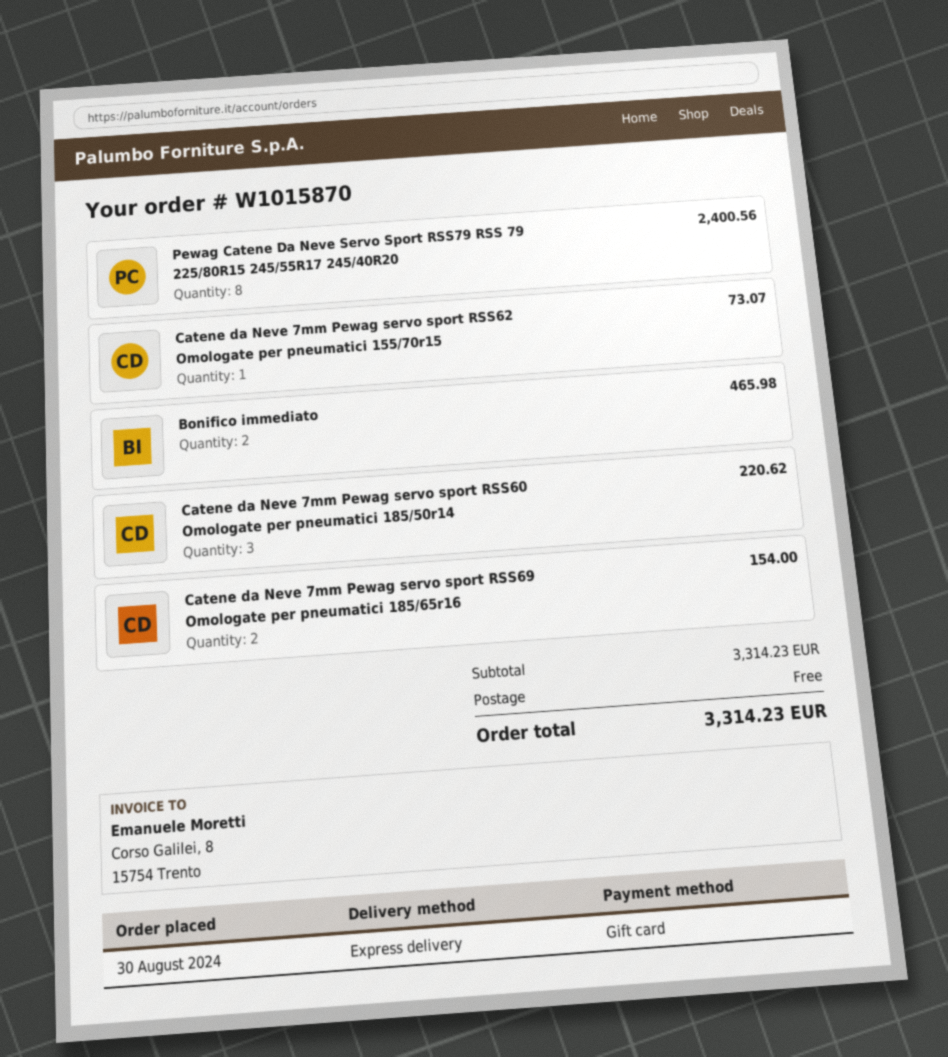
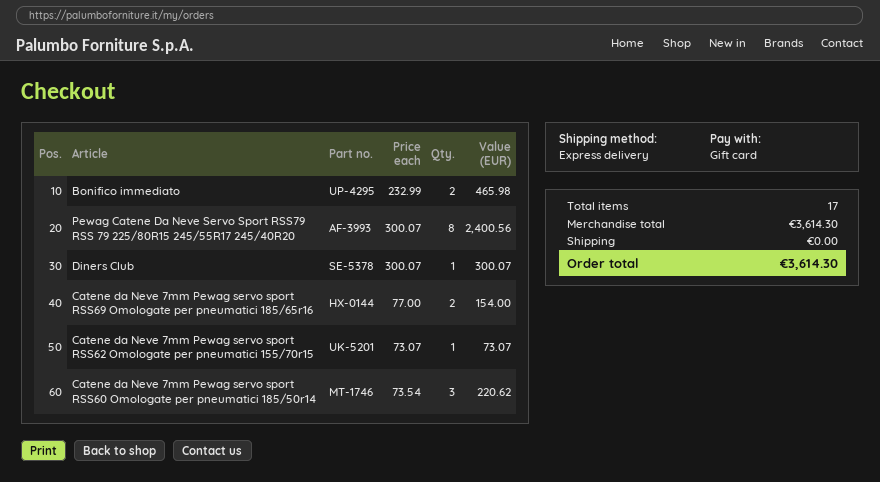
Diners Club: none -> 1 for 300.07
subtotal: 3314.23 -> 3614.30
total: 3314.23 -> 3614.30

